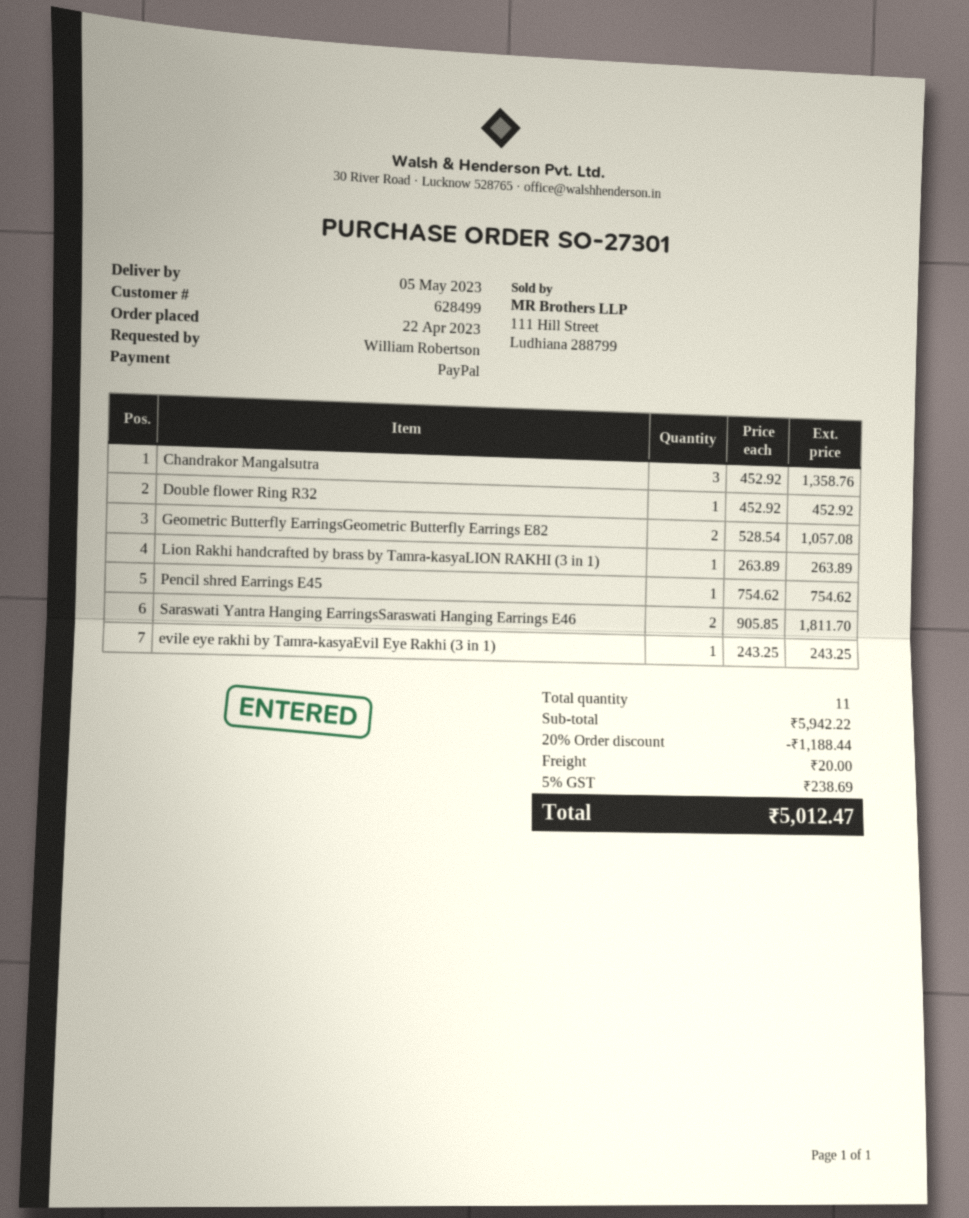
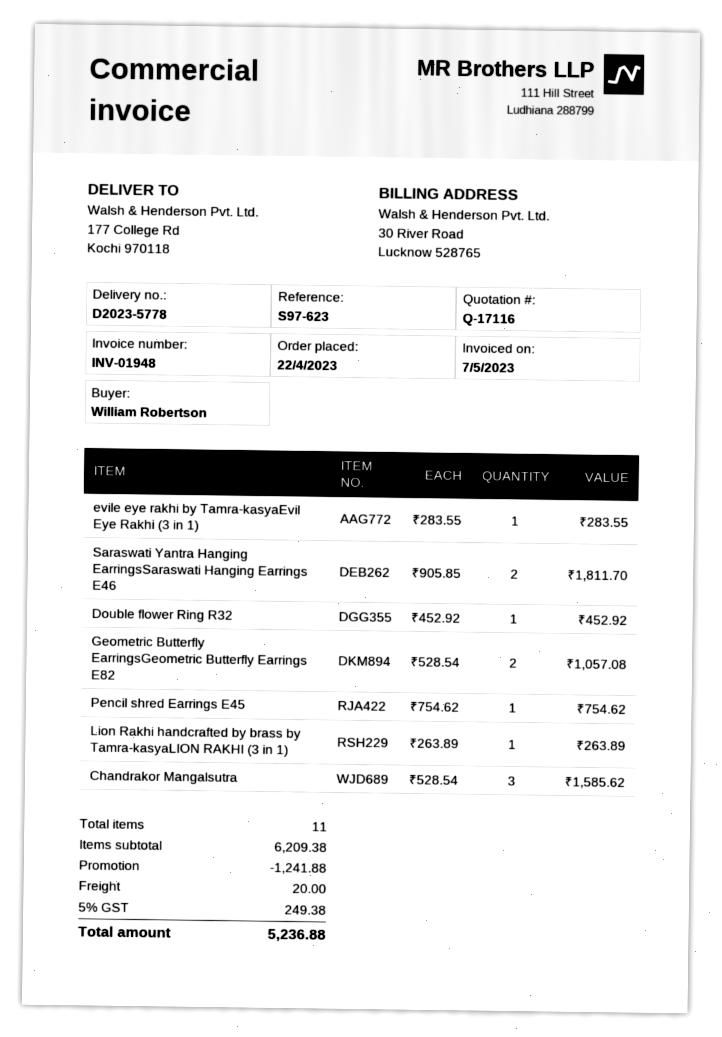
Chandrakor Mangalsutra: 3 x 452.92 = 1358.76 -> 3 x 528.54 = 1585.62
evile eye rakhi by Tamra-kasyaEvil Eye Rakhi (3 in 1): 1 x 243.25 = 243.25 -> 1 x 283.55 = 283.55
subtotal: 5942.22 -> 6209.38
discount: 1188.44 -> 1241.88
tax: 5% = 238.69 -> 5% = 249.38
total: 5012.47 -> 5236.88

